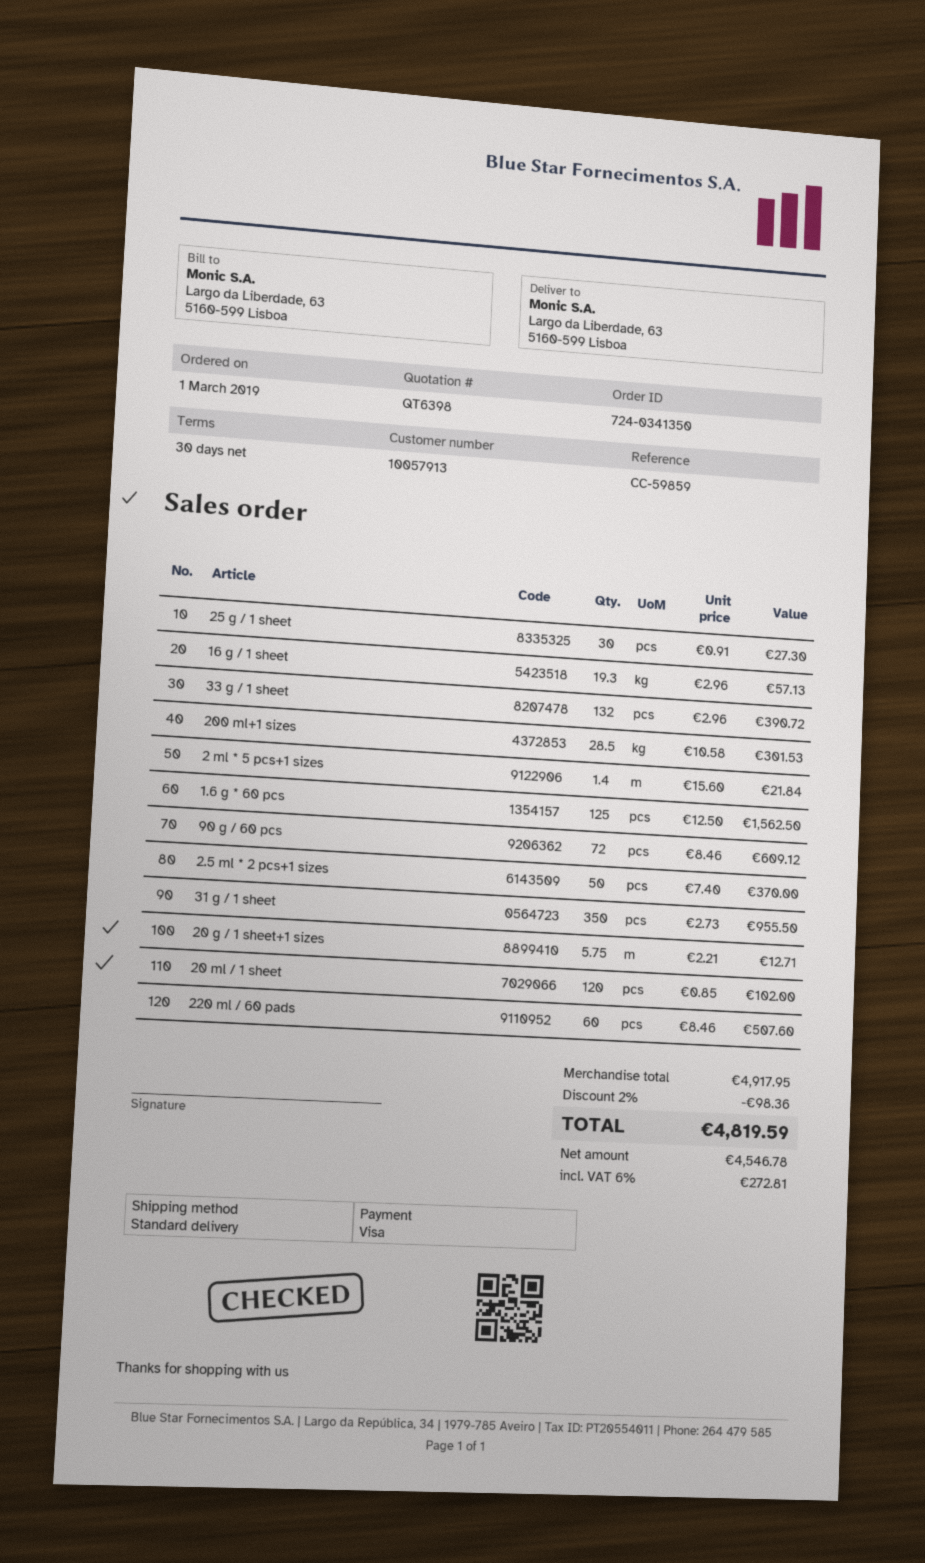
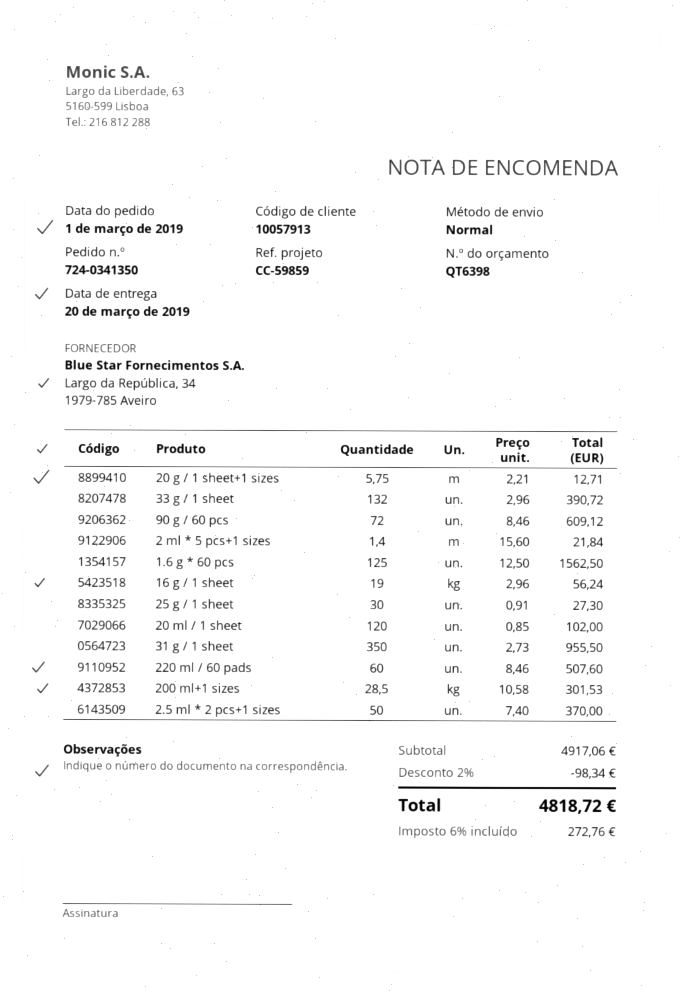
16 g / 1 sheet: 19.3 x 2.96 = 57.13 -> 19 x 2.96 = 56.24
subtotal: 4917.95 -> 4917.06
discount: 2% = 98.36 -> 2% = 98.34
tax: 6% = 272.81 -> 6% = 272.76
total: 4819.59 -> 4818.72

